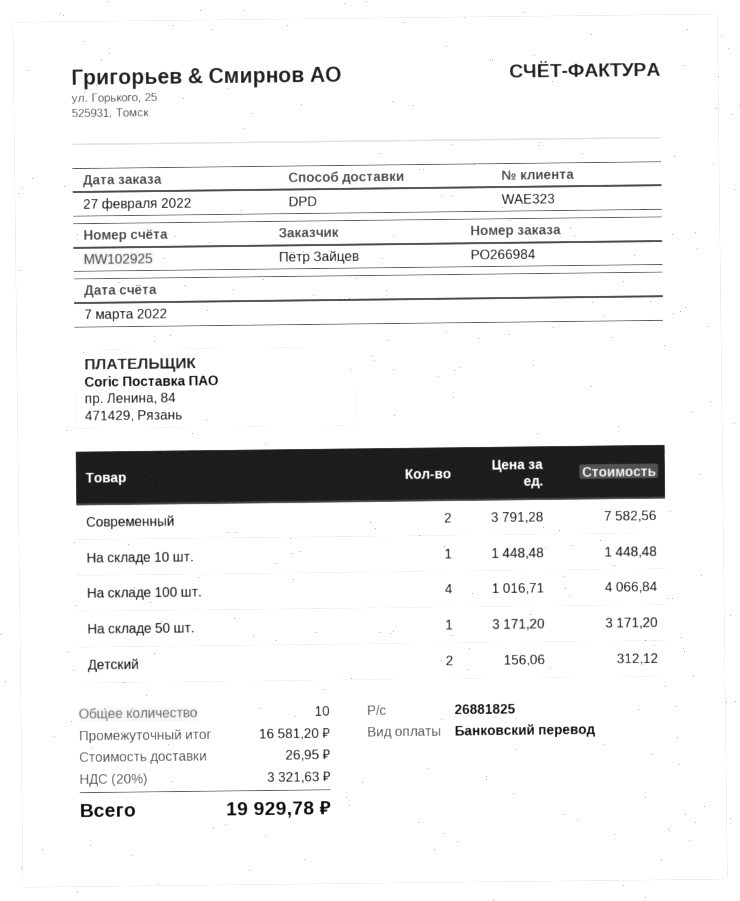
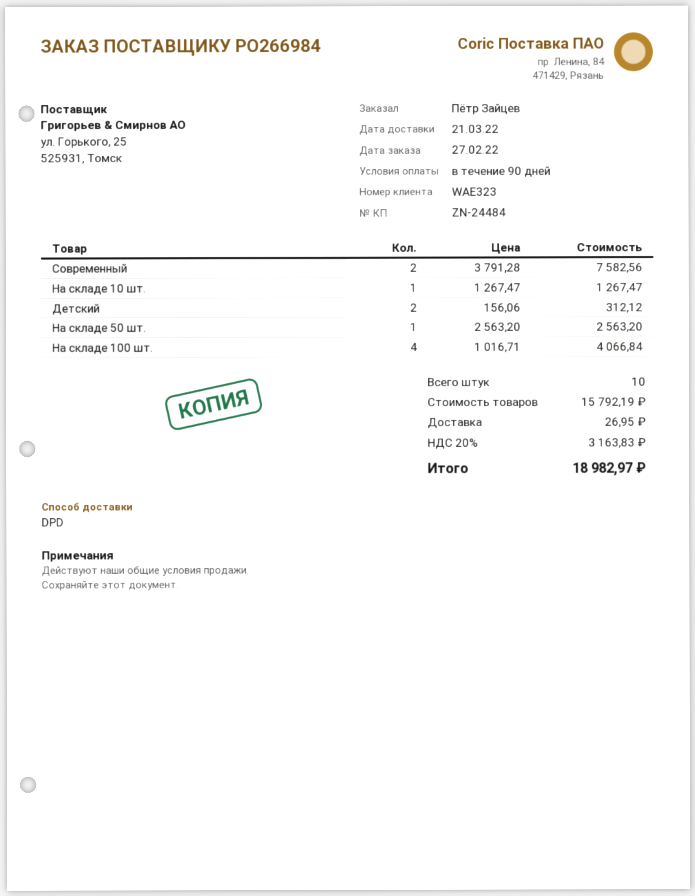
На складе 10 шт.: 1 x 1448.48 = 1448.48 -> 1 x 1267.47 = 1267.47
На складе 50 шт.: 1 x 3171.20 = 3171.20 -> 1 x 2563.20 = 2563.20
subtotal: 16581.20 -> 15792.19
tax: 20% = 3321.63 -> 20% = 3163.83
total: 19929.78 -> 18982.97

